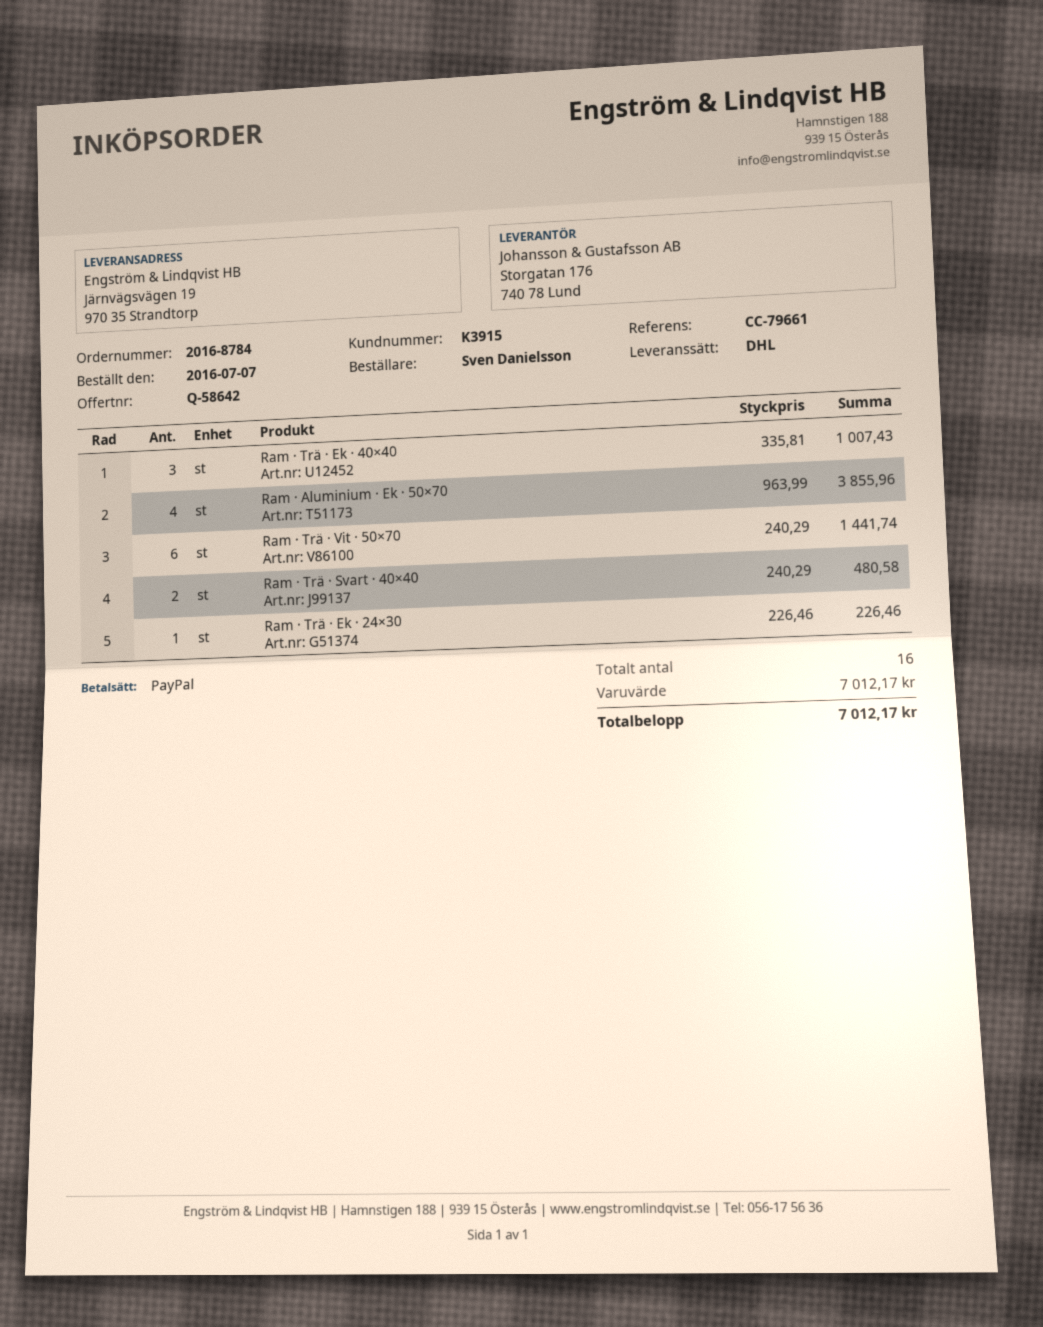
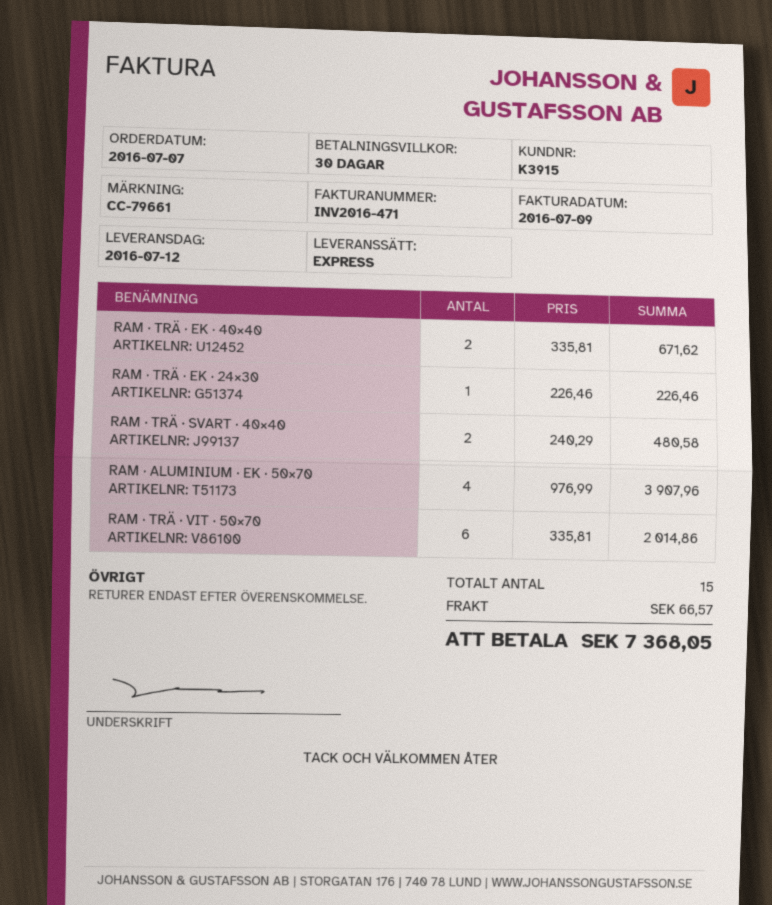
shipping method: DHL -> express
Ram · Trä · Ek · 40×40: 3 x 335.81 = 1007.43 -> 2 x 335.81 = 671.62
Ram · Aluminium · Ek · 50×70: 4 x 963.99 = 3855.96 -> 4 x 976.99 = 3907.96
Ram · Trä · Vit · 50×70: 6 x 240.29 = 1441.74 -> 6 x 335.81 = 2014.86
total quantity: 16 -> 15
shipping: none -> 66.57
total: 7012.17 -> 7368.05

